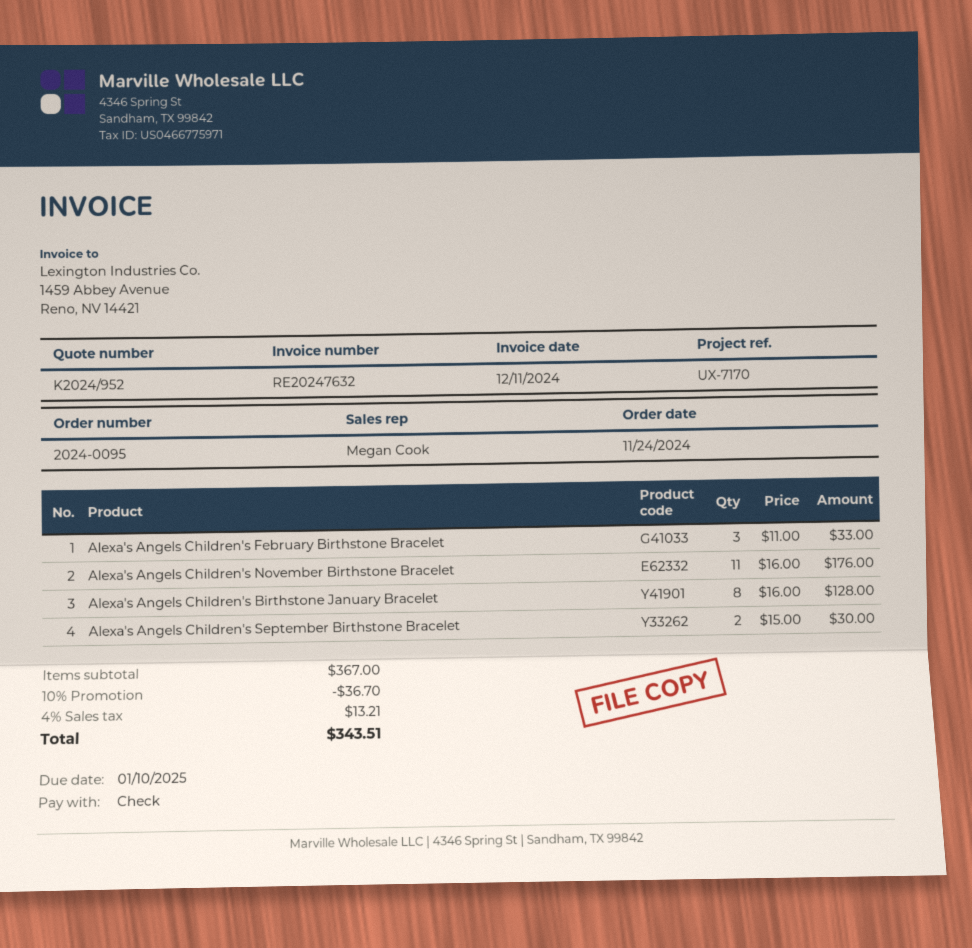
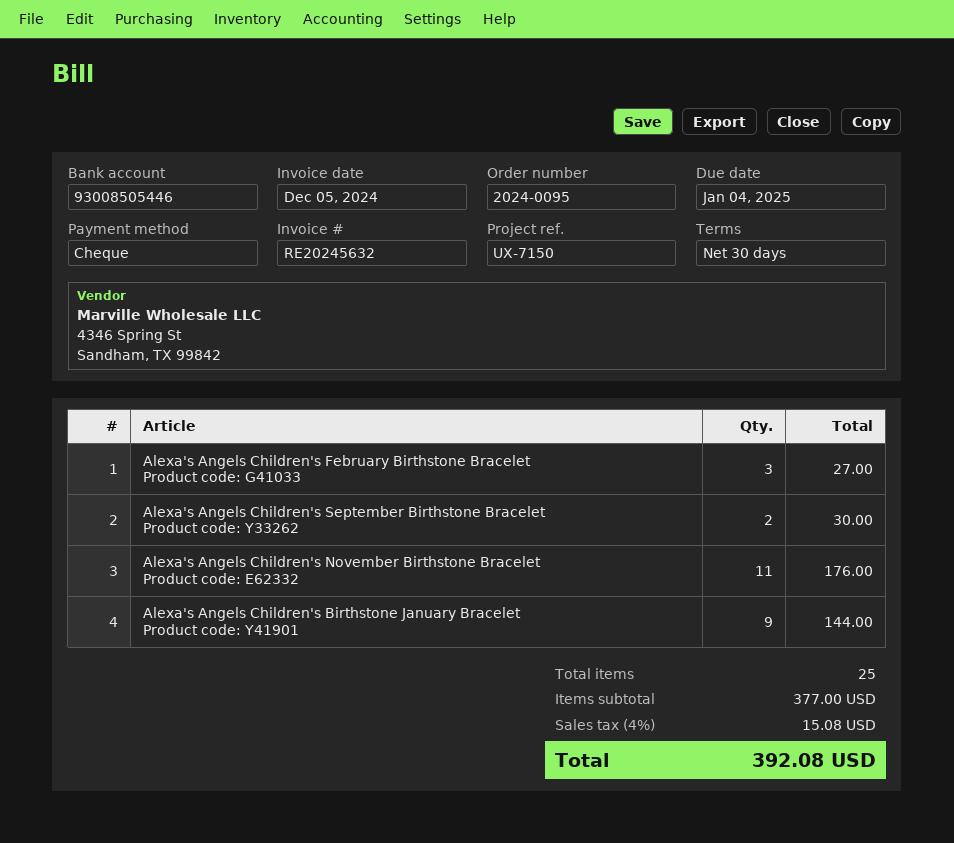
invoice number: RE20247632 -> RE20245632
invoice date: 2024-12-11 -> 2024-12-05
due date: 2025-01-10 -> 2025-01-04
reference: UX-7170 -> UX-7150
Alexa's Angels Children's February Birthstone Bracelet: 3 for 33.00 -> 3 for 27.00
Alexa's Angels Children's Birthstone January Bracelet: 8 for 128.00 -> 9 for 144.00
subtotal: 367.00 -> 377.00
discount: 10% = 36.70 -> none
tax: 4% = 13.21 -> 4% = 15.08
total: 343.51 -> 392.08

